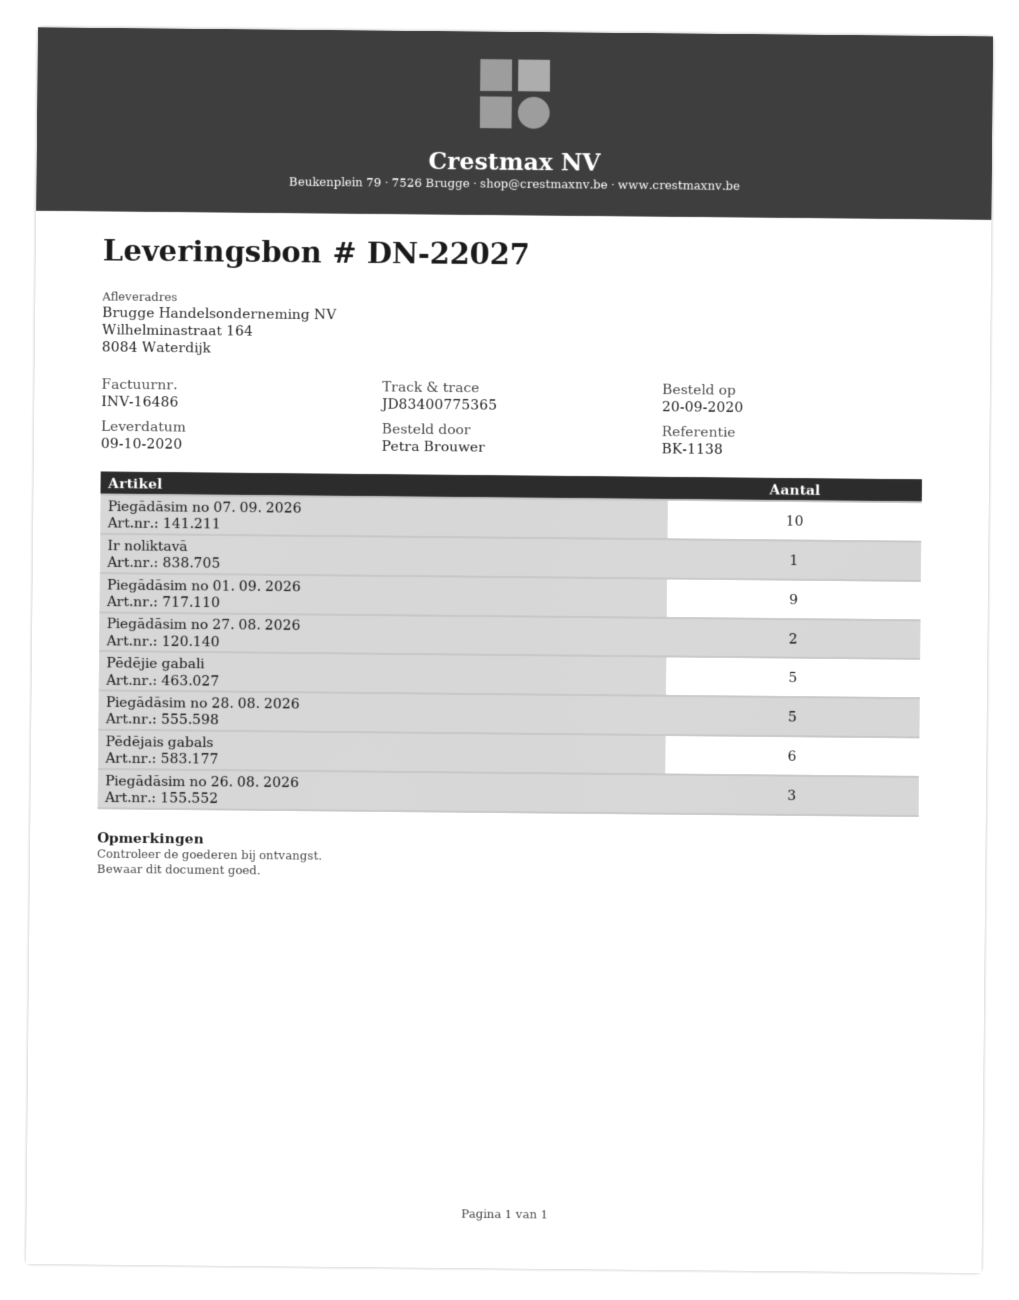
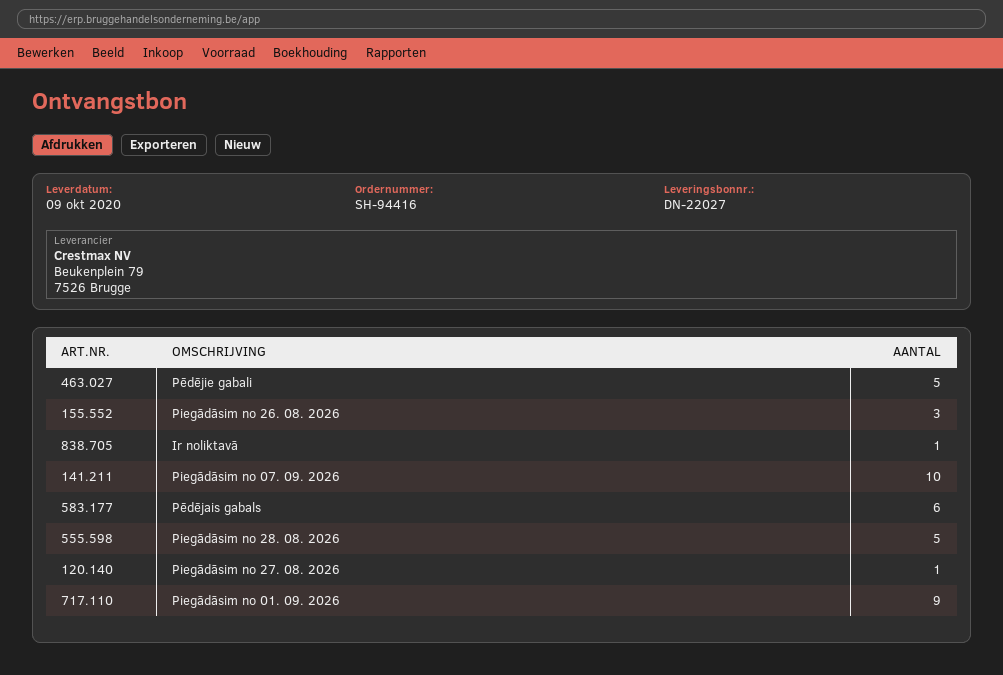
Piegādāsim no 27. 08. 2026: 2 -> 1

